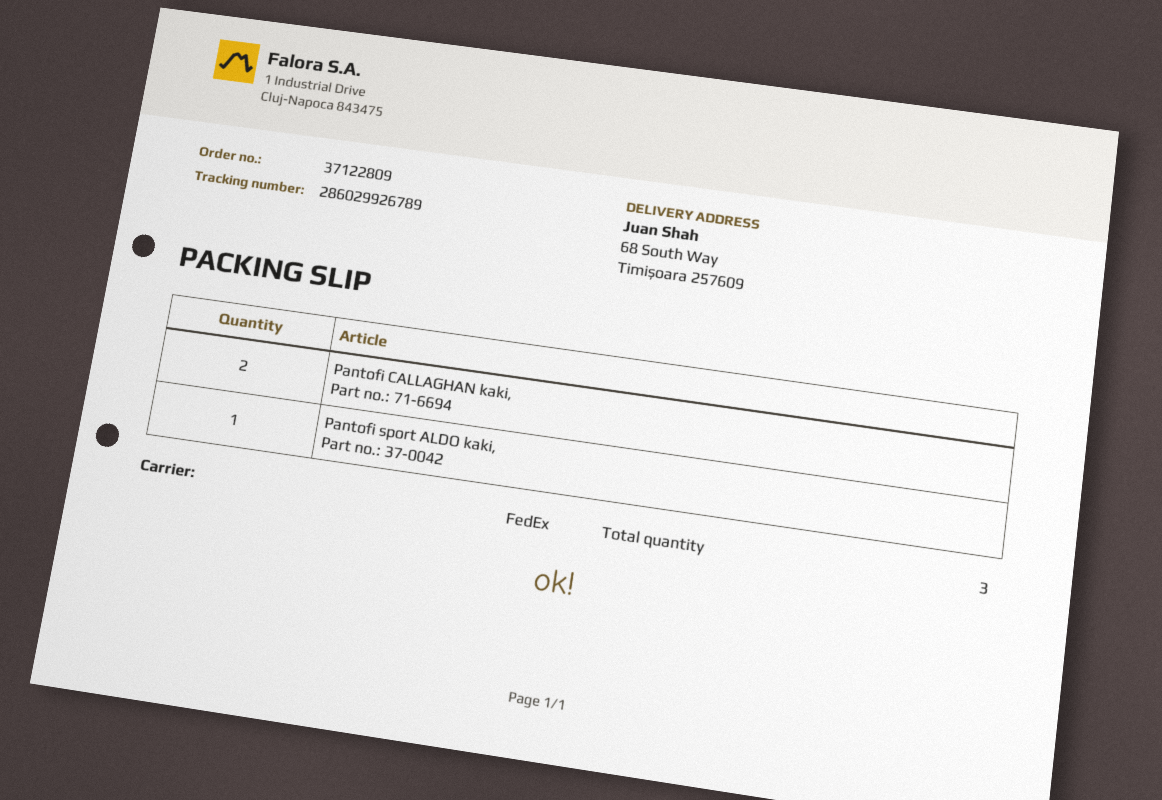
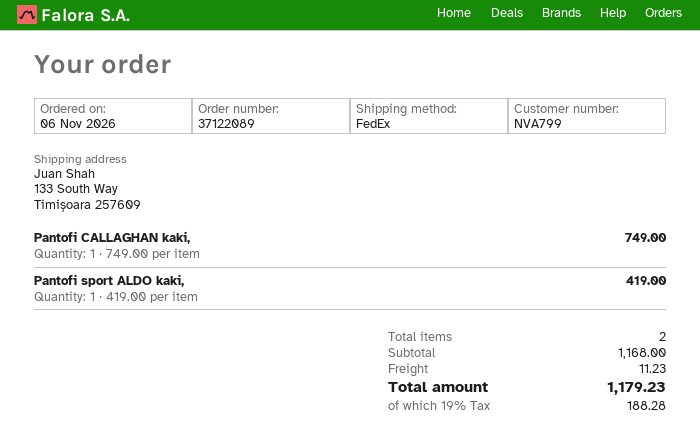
order number: 37122809 -> 37122089
ship to: 68 South Way, Timișoara 257609 -> 133 South Way, Timișoara 257609
Pantofi CALLAGHAN kaki,: 2 -> 1
total quantity: 3 -> 2

